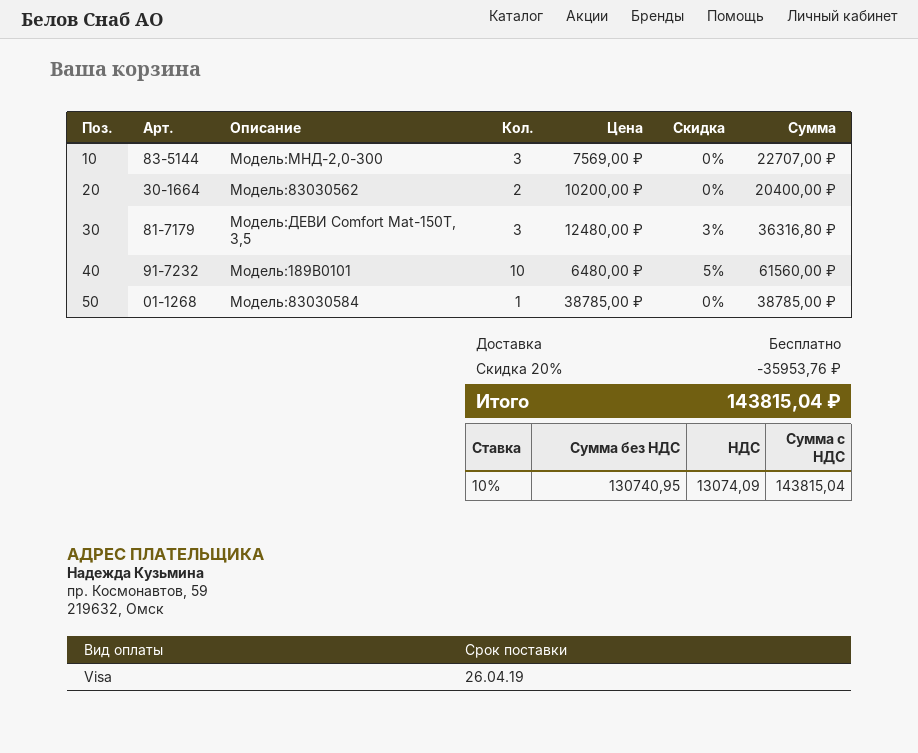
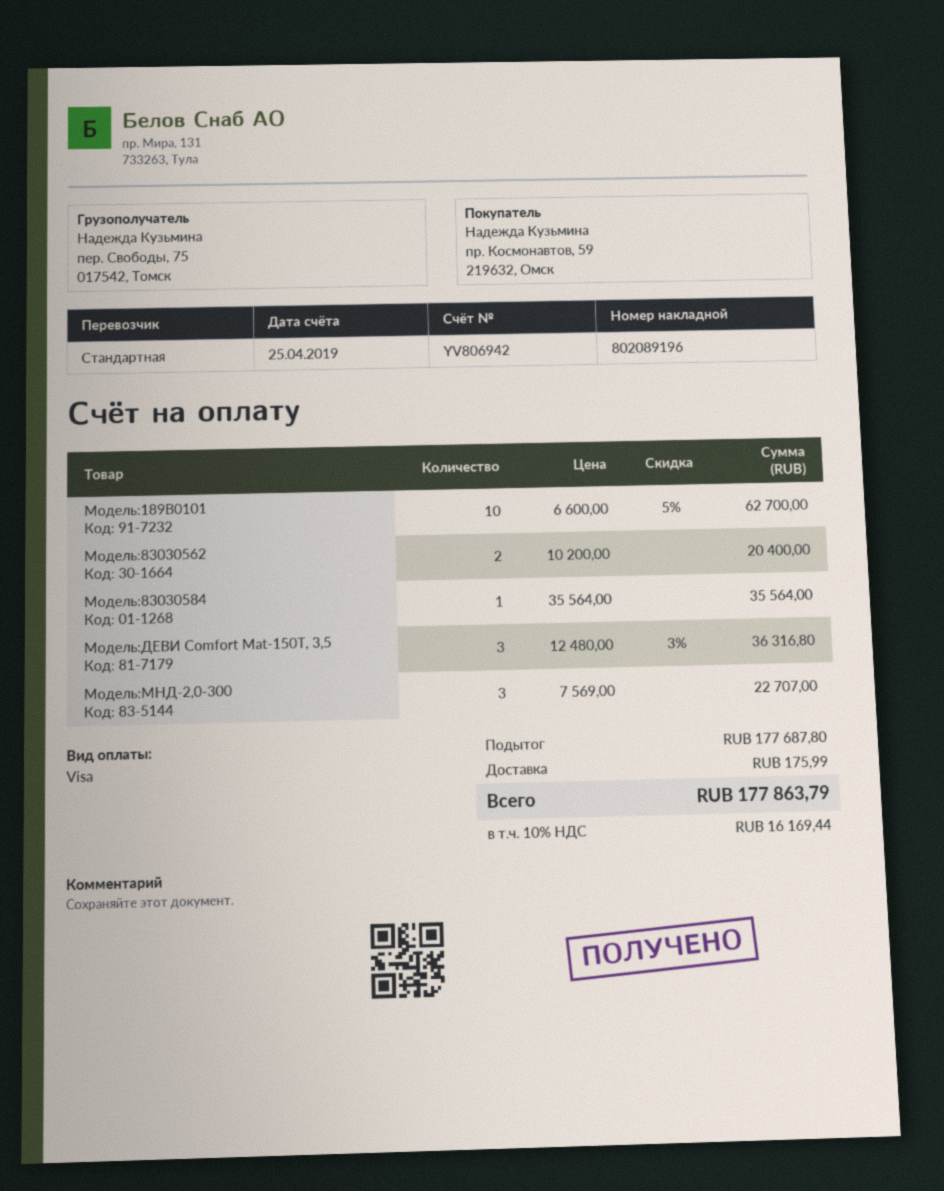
Модель:189B0101: 10 x 6480.00 - 5% = 61560.00 -> 10 x 6600.00 - 5% = 62700.00
Модель:83030584: 1 x 38785.00 = 38785.00 -> 1 x 35564.00 = 35564.00
discount: 20% = 35953.76 -> none
shipping: 0.00 -> 175.99
tax: 10% = 13074.09 -> 10% = 16169.44
total: 143815.04 -> 177863.79

